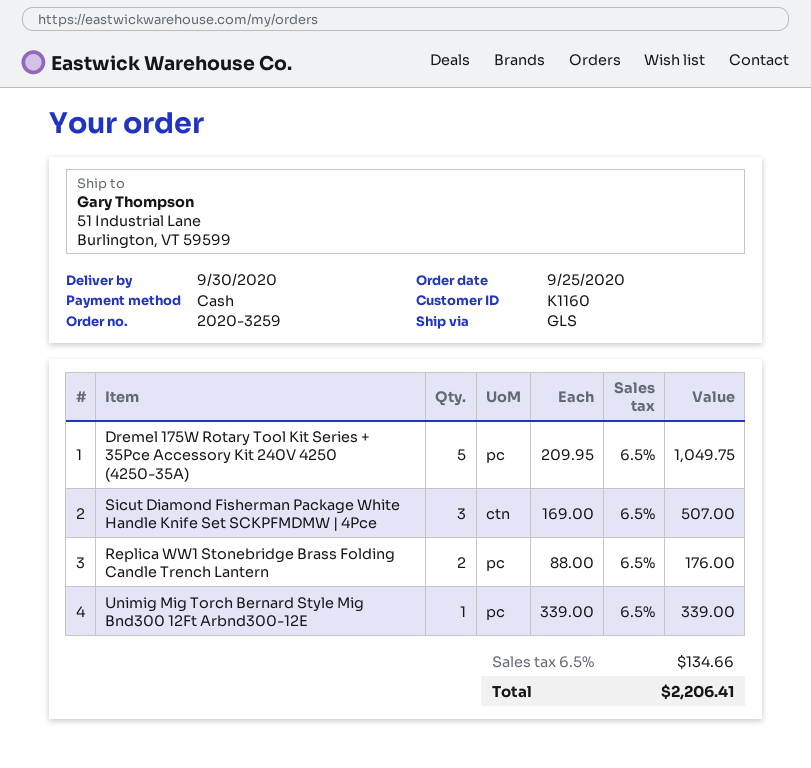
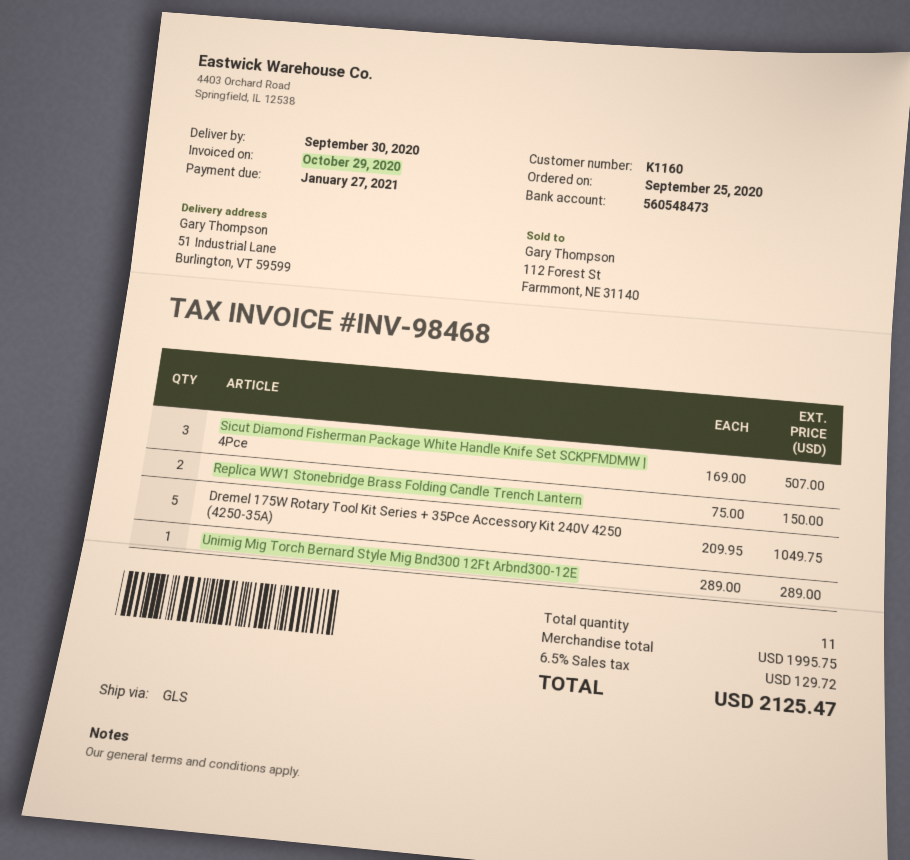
Replica WW1 Stonebridge Brass Folding Candle Trench Lantern: 2 x 88.00 = 176.00 -> 2 x 75.00 = 150.00
Unimig Mig Torch Bernard Style Mig Bnd300 12Ft Arbnd300-12E: 1 x 339.00 = 339.00 -> 1 x 289.00 = 289.00
tax: 6.5% = 134.66 -> 6.5% = 129.72
total: 2206.41 -> 2125.47

